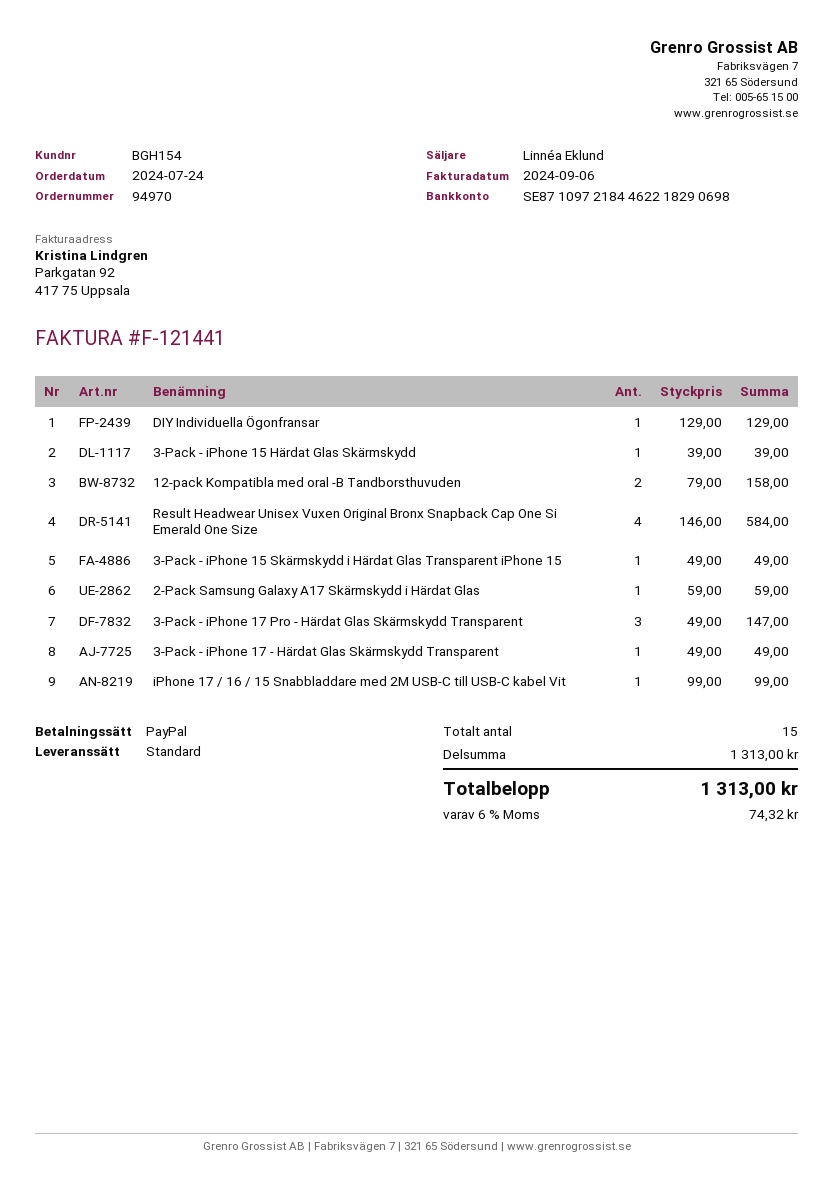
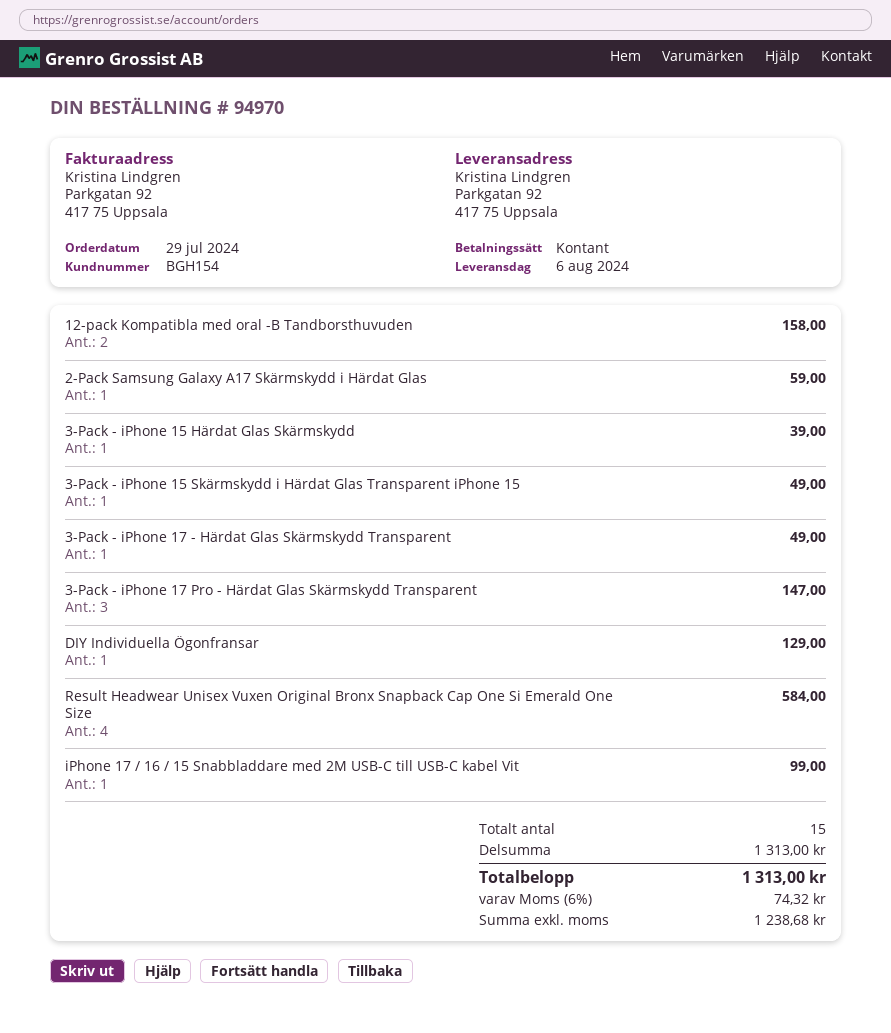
order date: 2024-07-24 -> 2024-07-29
payment method: PayPal -> cash

